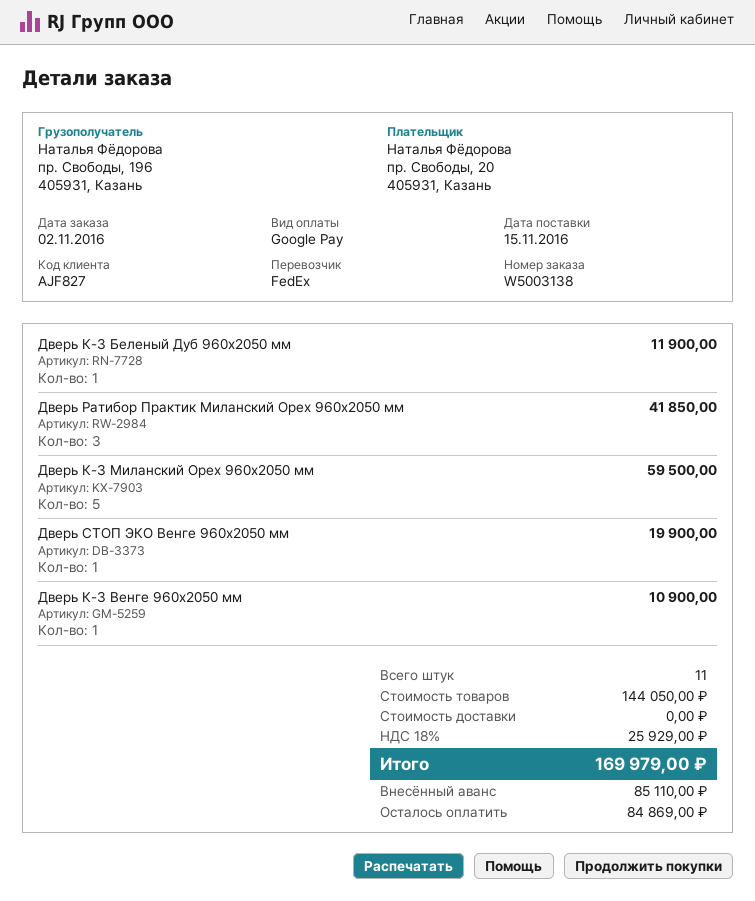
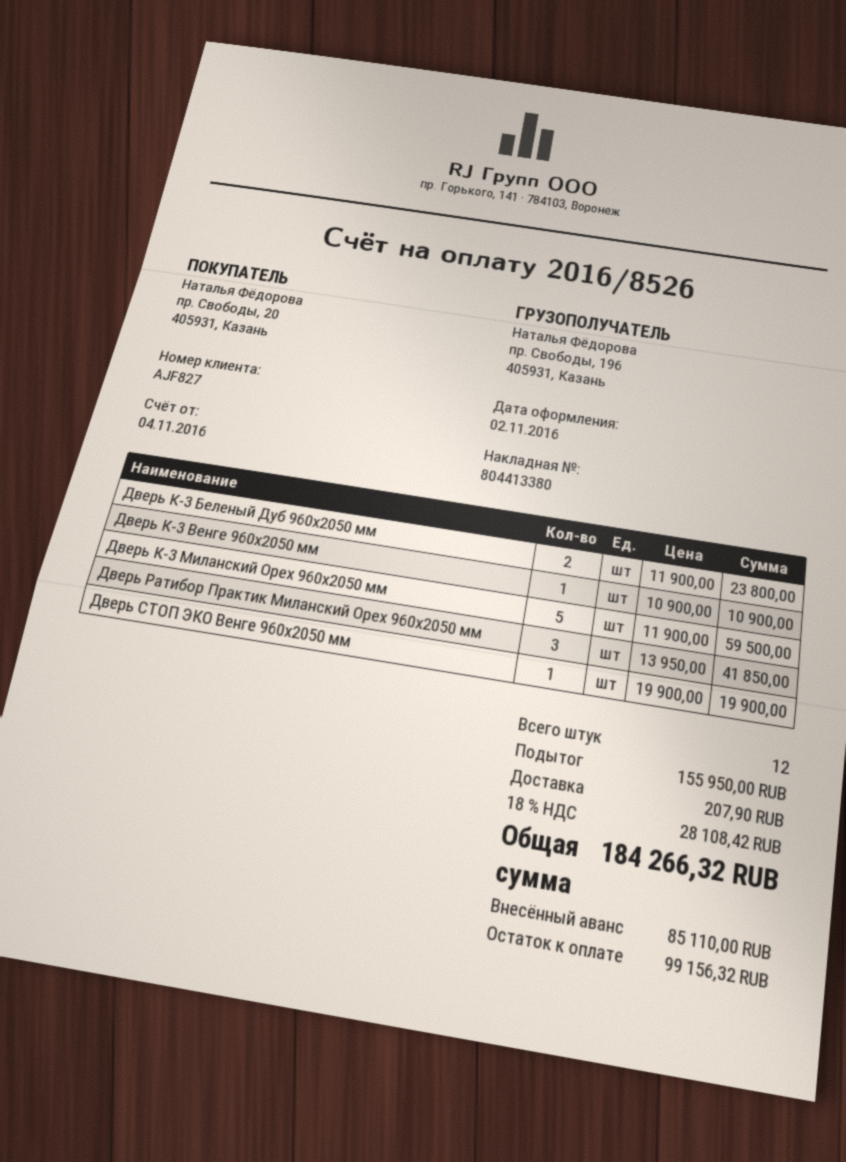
Дверь К-3 Беленый Дуб 960х2050 мм: 1 for 11900.00 -> 2 for 23800.00
total quantity: 11 -> 12
subtotal: 144050.00 -> 155950.00
shipping: 0.00 -> 207.90
tax: 18% = 25929.00 -> 18% = 28108.42
total: 169979.00 -> 184266.32
balance: 84869.00 -> 99156.32

